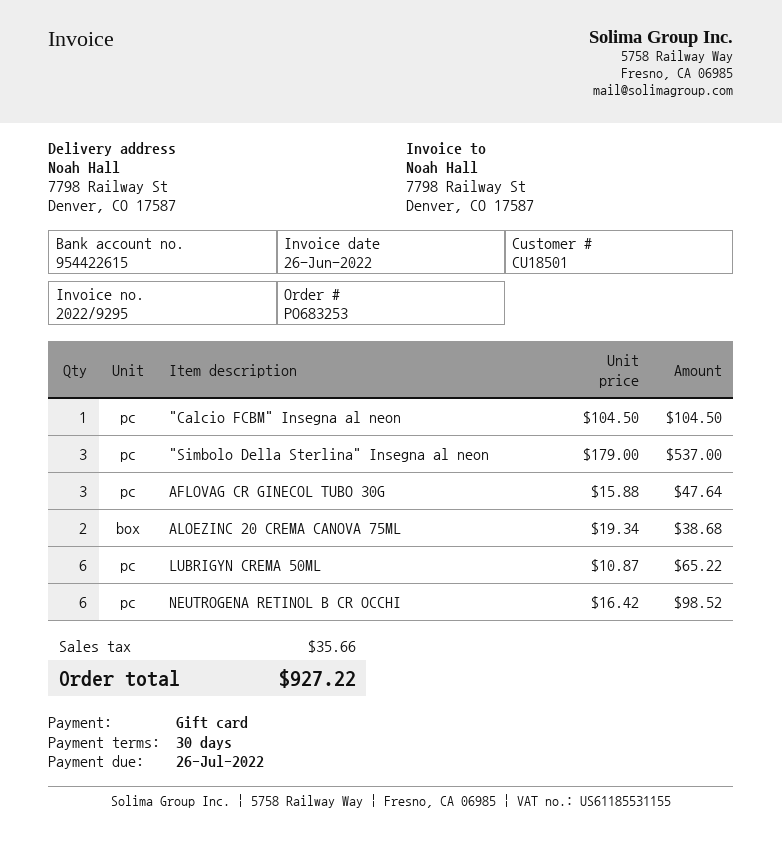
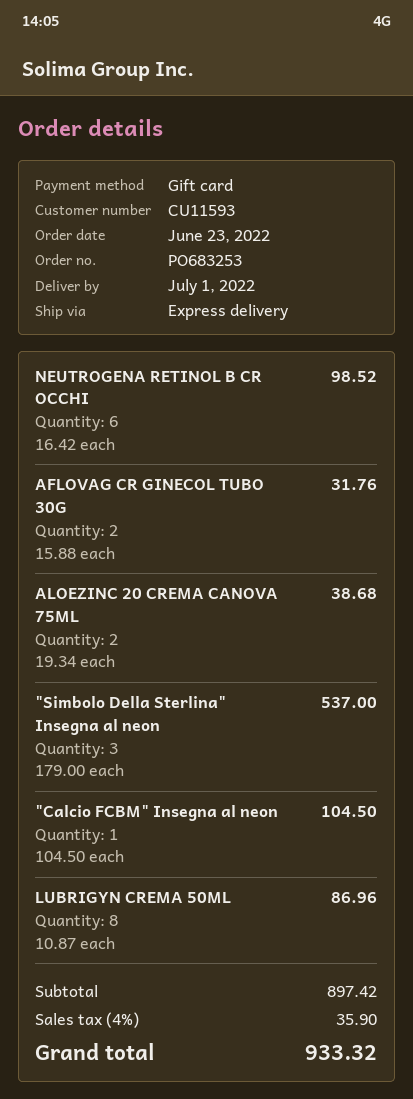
customer number: CU18501 -> CU11593
AFLOVAG CR GINECOL TUBO 30G: 3 x 15.88 = 47.64 -> 2 x 15.88 = 31.76
LUBRIGYN CREMA 50ML: 6 x 10.87 = 65.22 -> 8 x 10.87 = 86.96
tax: 35.66 -> 35.90
total: 927.22 -> 933.32

